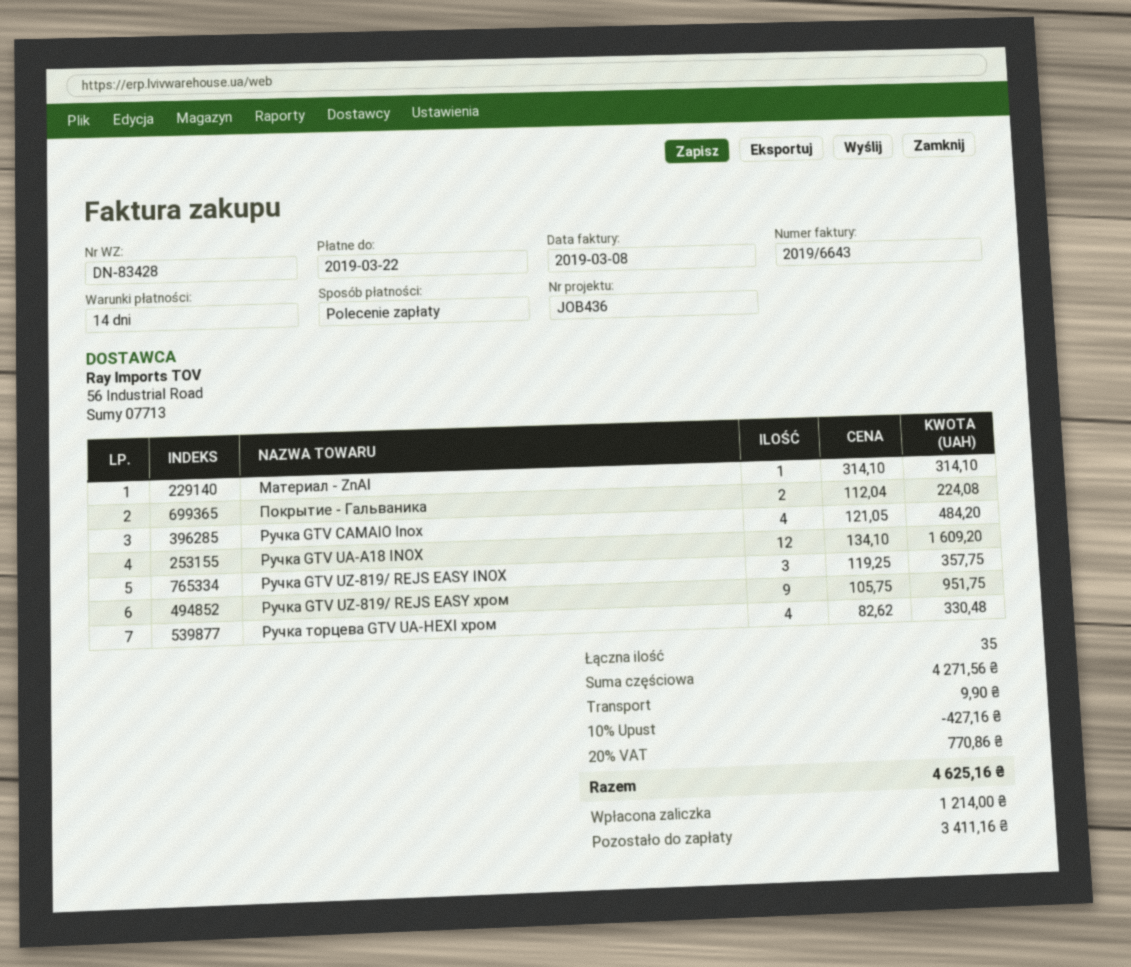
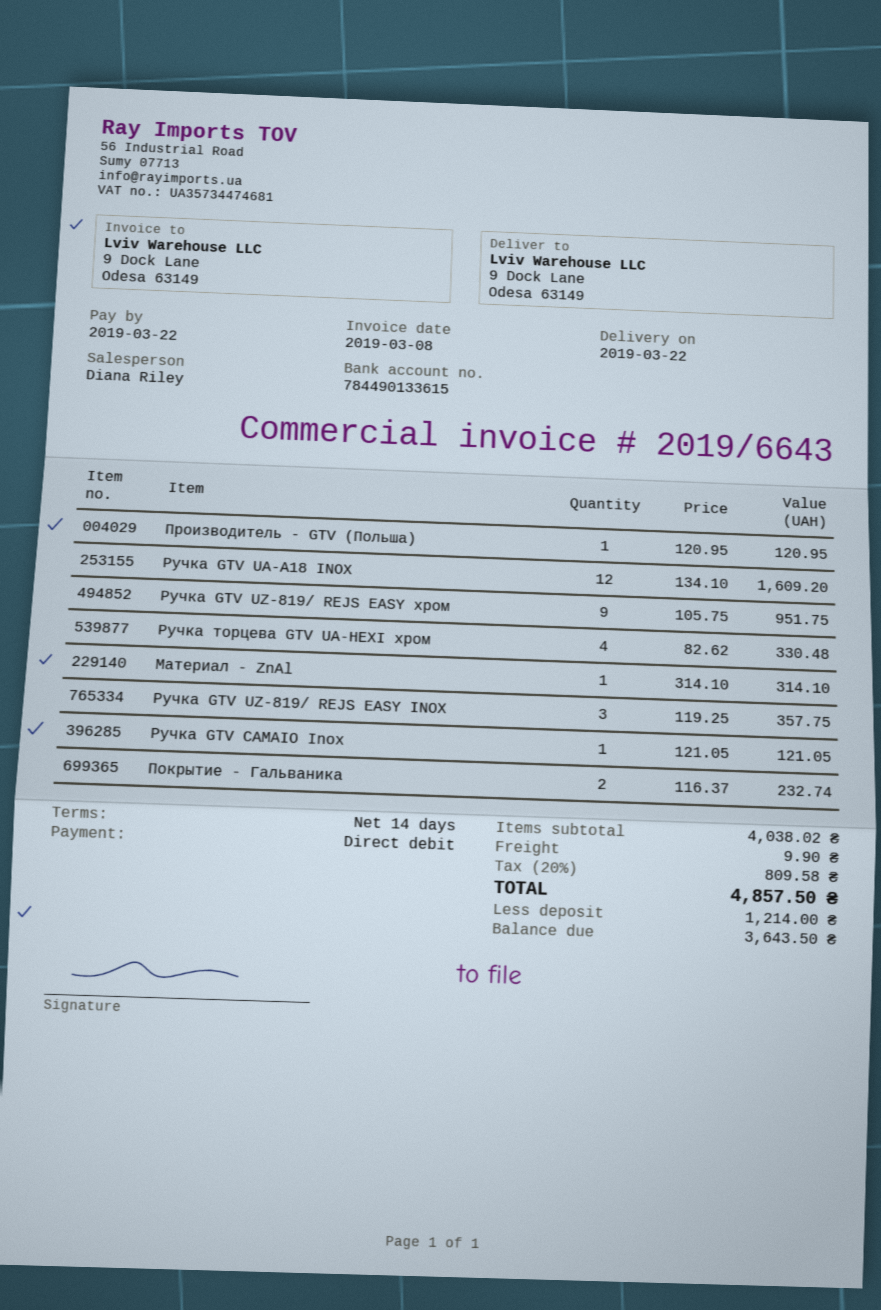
Покрытие - Гальваника: 2 x 112.04 = 224.08 -> 2 x 116.37 = 232.74
Ручка GTV CAMAIO Inox: 4 x 121.05 = 484.20 -> 1 x 121.05 = 121.05
Производитель - GTV (Польша): none -> 1 x 120.95 = 120.95
subtotal: 4271.56 -> 4038.02
discount: 10% = 427.16 -> none
tax: 20% = 770.86 -> 20% = 809.58
total: 4625.16 -> 4857.50
balance: 3411.16 -> 3643.50

